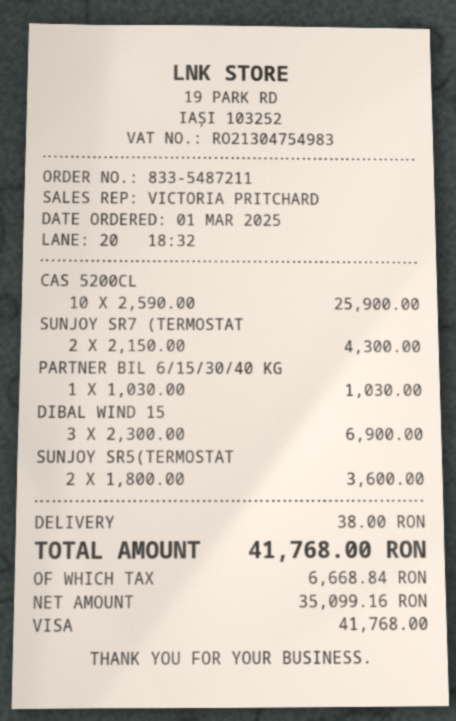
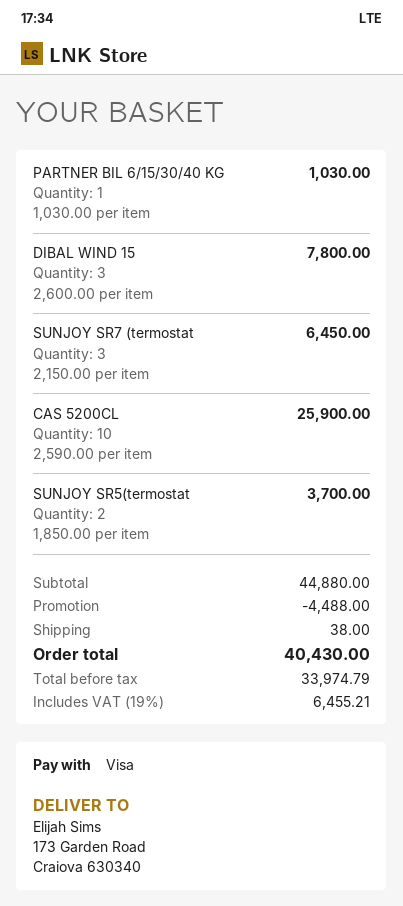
SUNJOY SR7 (TERMOSTAT: 2 x 2150.00 = 4300.00 -> 3 x 2150.00 = 6450.00
DIBAL WIND 15: 3 x 2300.00 = 6900.00 -> 3 x 2600.00 = 7800.00
SUNJOY SR5(TERMOSTAT: 2 x 1800.00 = 3600.00 -> 2 x 1850.00 = 3700.00
discount: none -> 4488.00
net: 35099.16 -> 33974.79
tax: 6668.84 -> 6455.21
total: 41768.00 -> 40430.00

